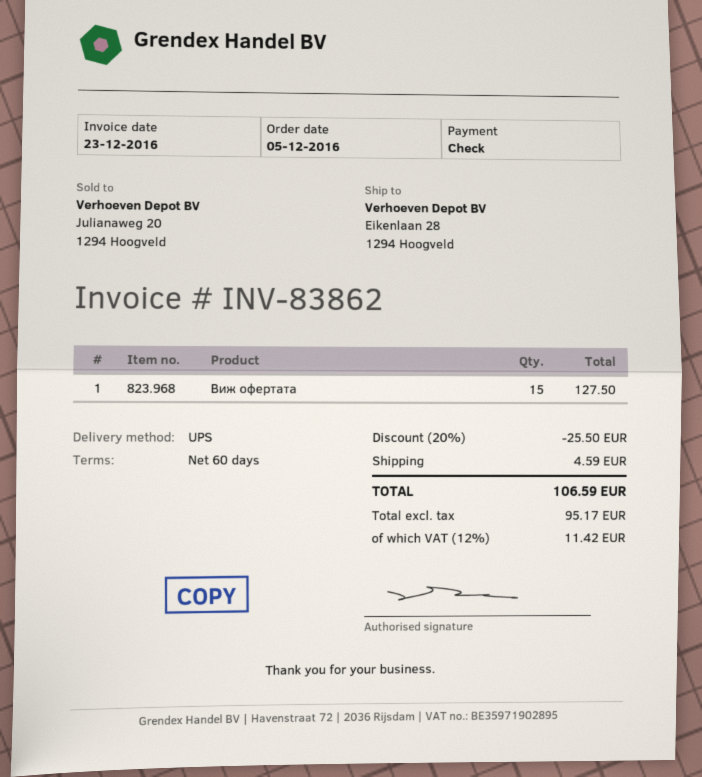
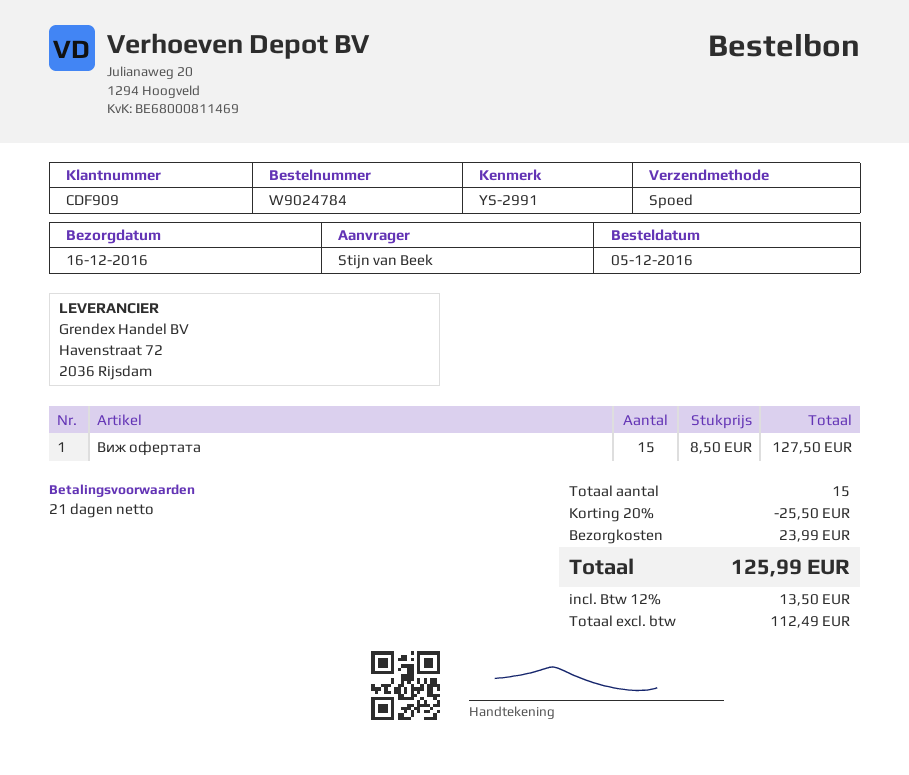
payment terms: 60 days -> 21 days
shipping method: UPS -> express
shipping: 4.59 -> 23.99
net: 95.17 -> 112.49
tax: 12% = 11.42 -> 12% = 13.50
total: 106.59 -> 125.99

